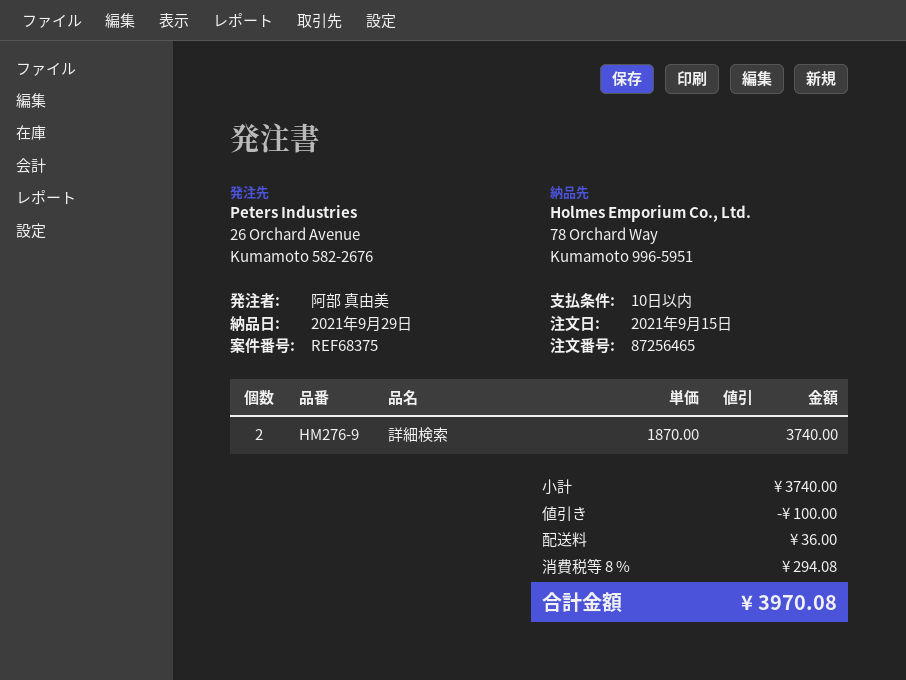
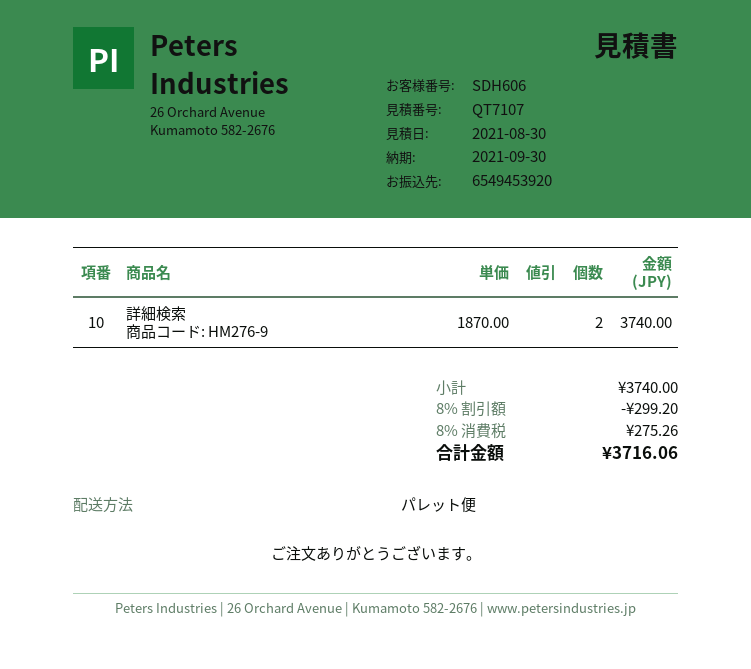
delivery date: 2021-09-29 -> 2021-09-30
discount: 100.00 -> 299.20
shipping: 36.00 -> none
tax: 8% = 294.08 -> 8% = 275.26
total: 3970.08 -> 3716.06

